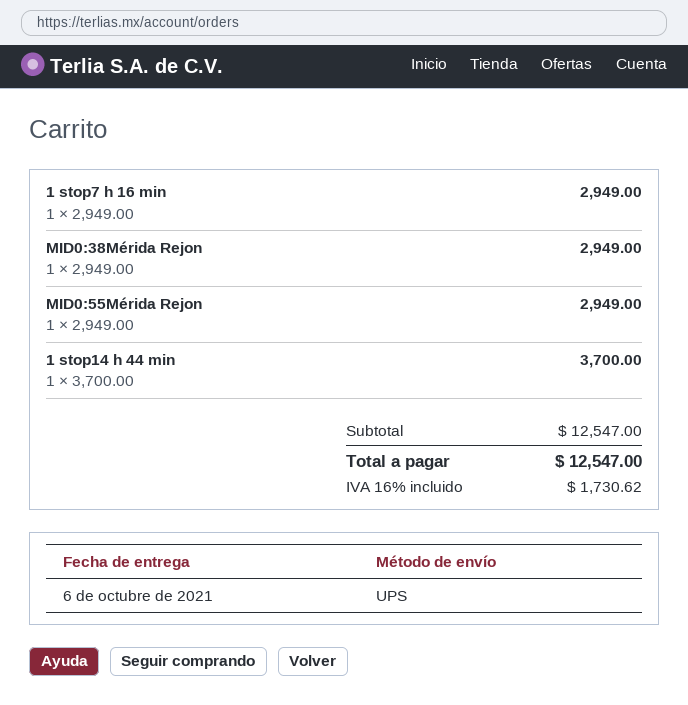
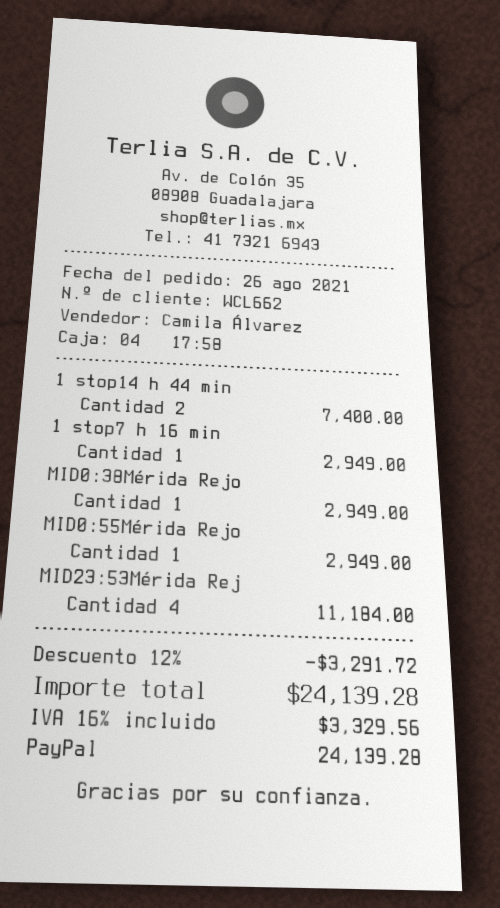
1 stop14 h 44 min: 1 for 3700.00 -> 2 for 7400.00
MID23:53Mérida Rej: none -> 4 for 11184.00
discount: none -> 12% = 3291.72
tax: 16% = 1730.62 -> 16% = 3329.56
total: 12547.00 -> 24139.28

